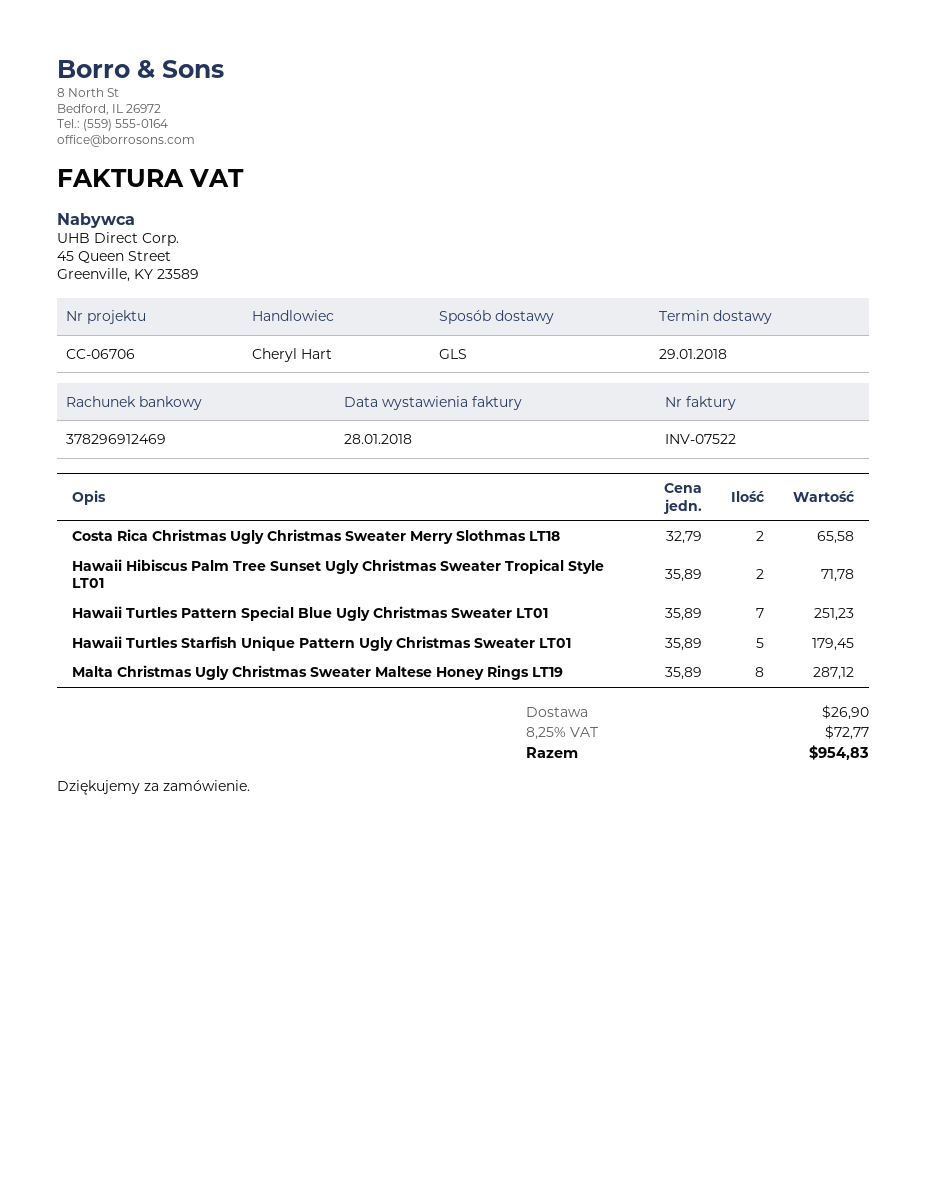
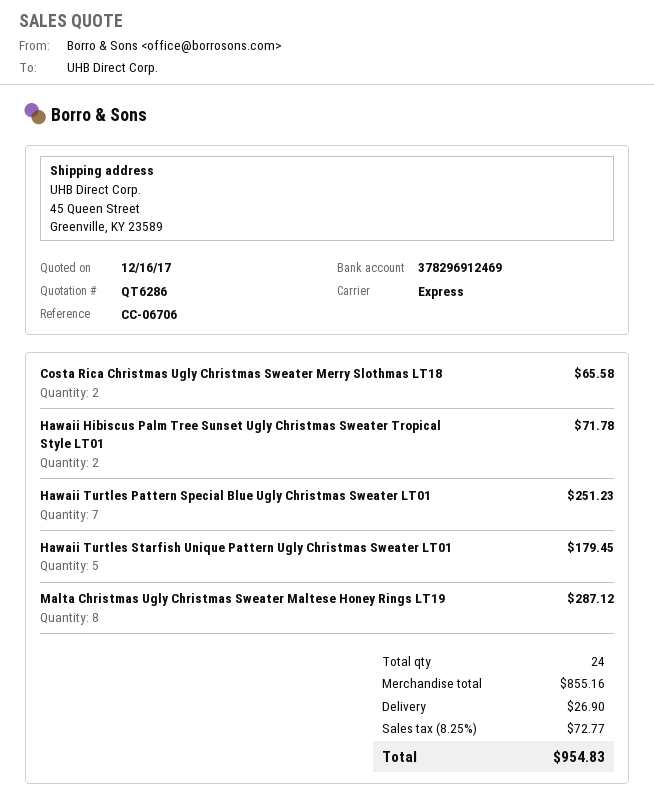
shipping method: GLS -> express

